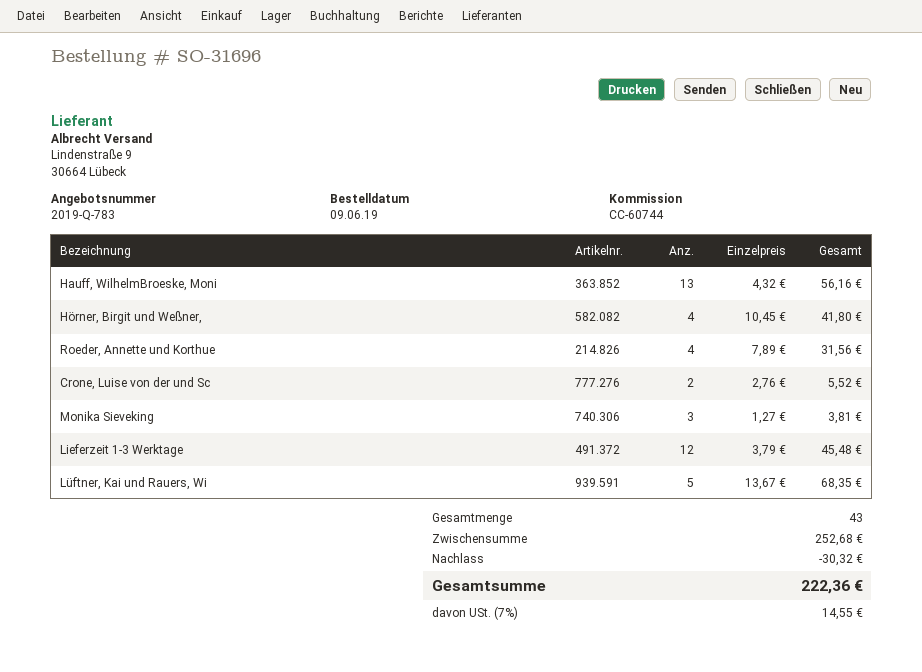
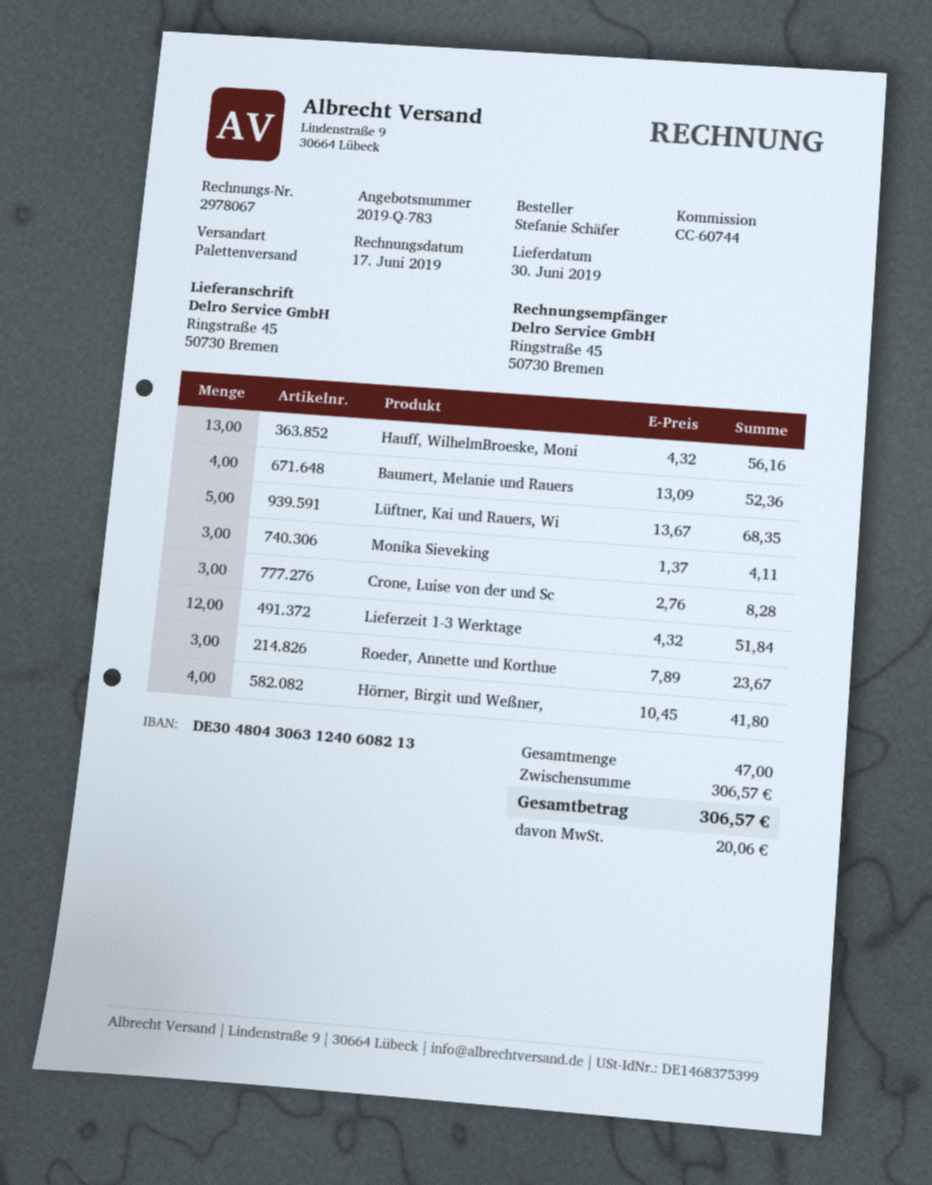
Roeder, Annette und Korthue: 4 x 7.89 = 31.56 -> 3 x 7.89 = 23.67
Crone, Luise von der und Sc: 2 x 2.76 = 5.52 -> 3 x 2.76 = 8.28
Monika Sieveking: 3 x 1.27 = 3.81 -> 3 x 1.37 = 4.11
Lieferzeit 1-3 Werktage: 12 x 3.79 = 45.48 -> 12 x 4.32 = 51.84
Baumert, Melanie und Rauers: none -> 4 x 13.09 = 52.36
total quantity: 43 -> 47
subtotal: 252.68 -> 306.57
discount: 30.32 -> none
tax: 14.55 -> 20.06
total: 222.36 -> 306.57

